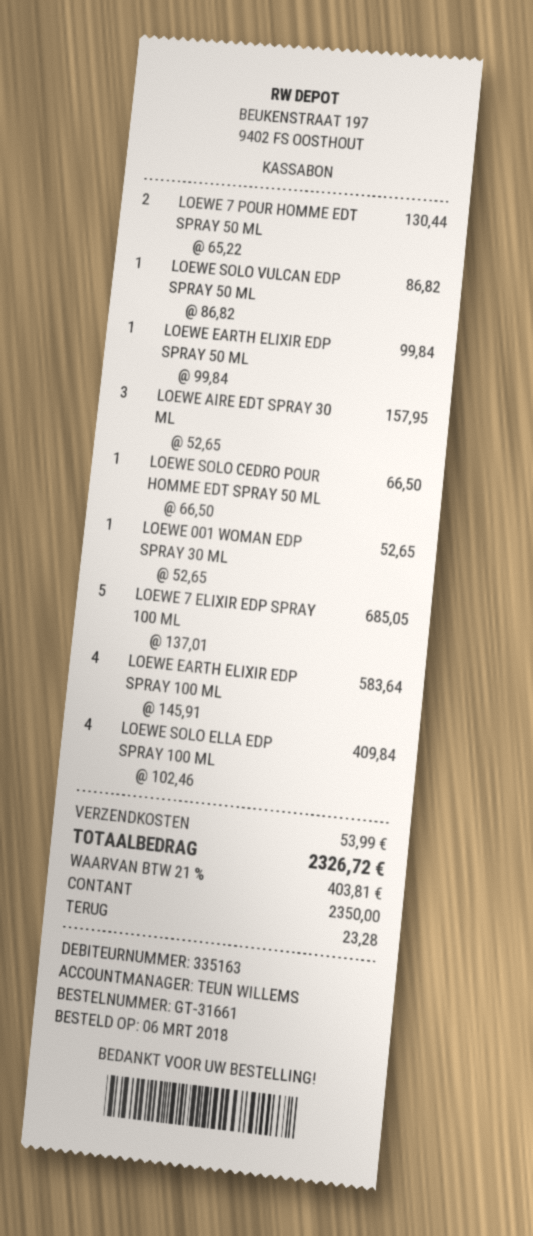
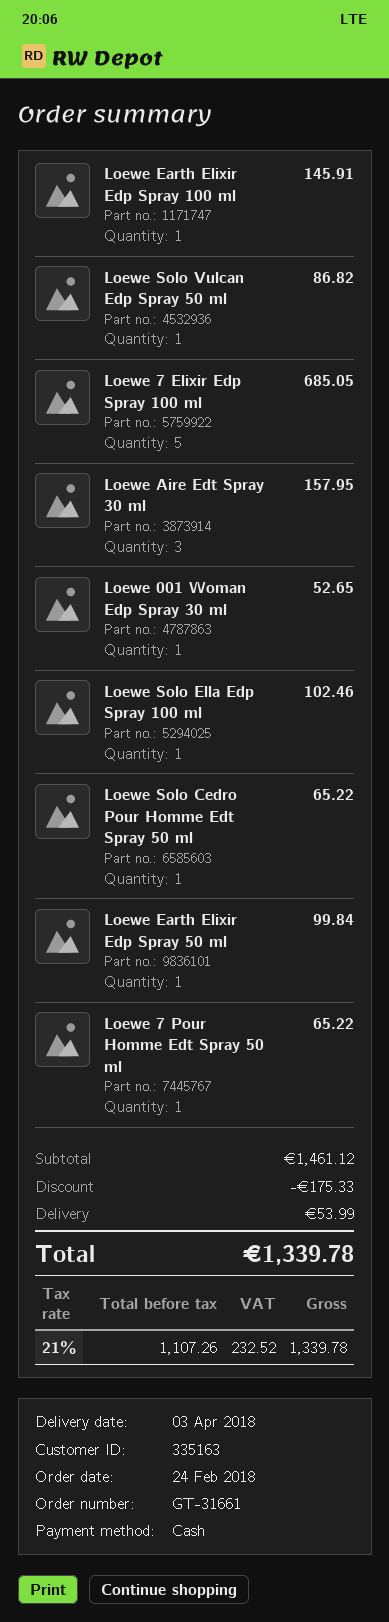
order date: 2018-03-06 -> 2018-02-24
LOEWE 7 POUR HOMME EDT SPRAY 50 ML: 2 for 130.44 -> 1 for 65.22
LOEWE SOLO CEDRO POUR HOMME EDT SPRAY 50 ML: 1 for 66.50 -> 1 for 65.22
LOEWE EARTH ELIXIR EDP SPRAY 100 ML: 4 for 583.64 -> 1 for 145.91
LOEWE SOLO ELLA EDP SPRAY 100 ML: 4 for 409.84 -> 1 for 102.46
discount: none -> 175.33
tax: 21% = 403.81 -> 21% = 232.52
total: 2326.72 -> 1339.78

